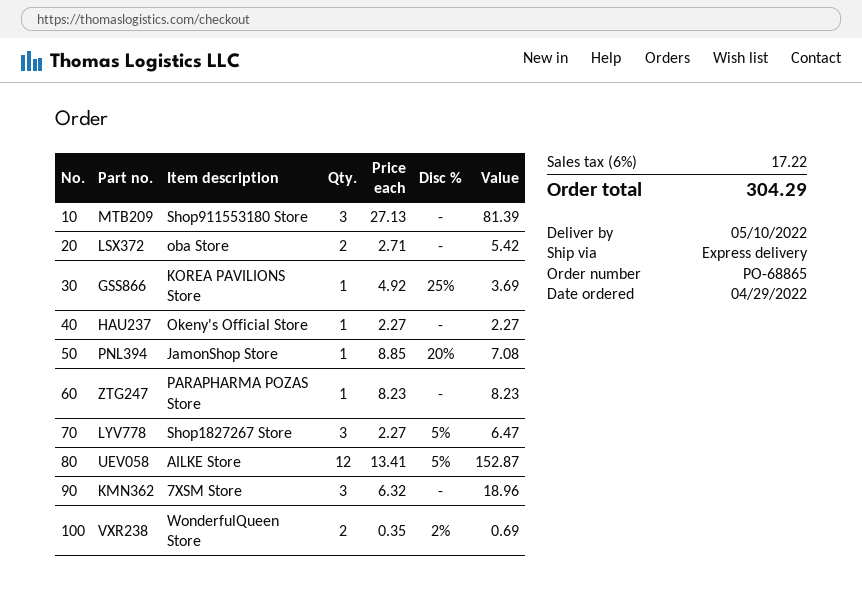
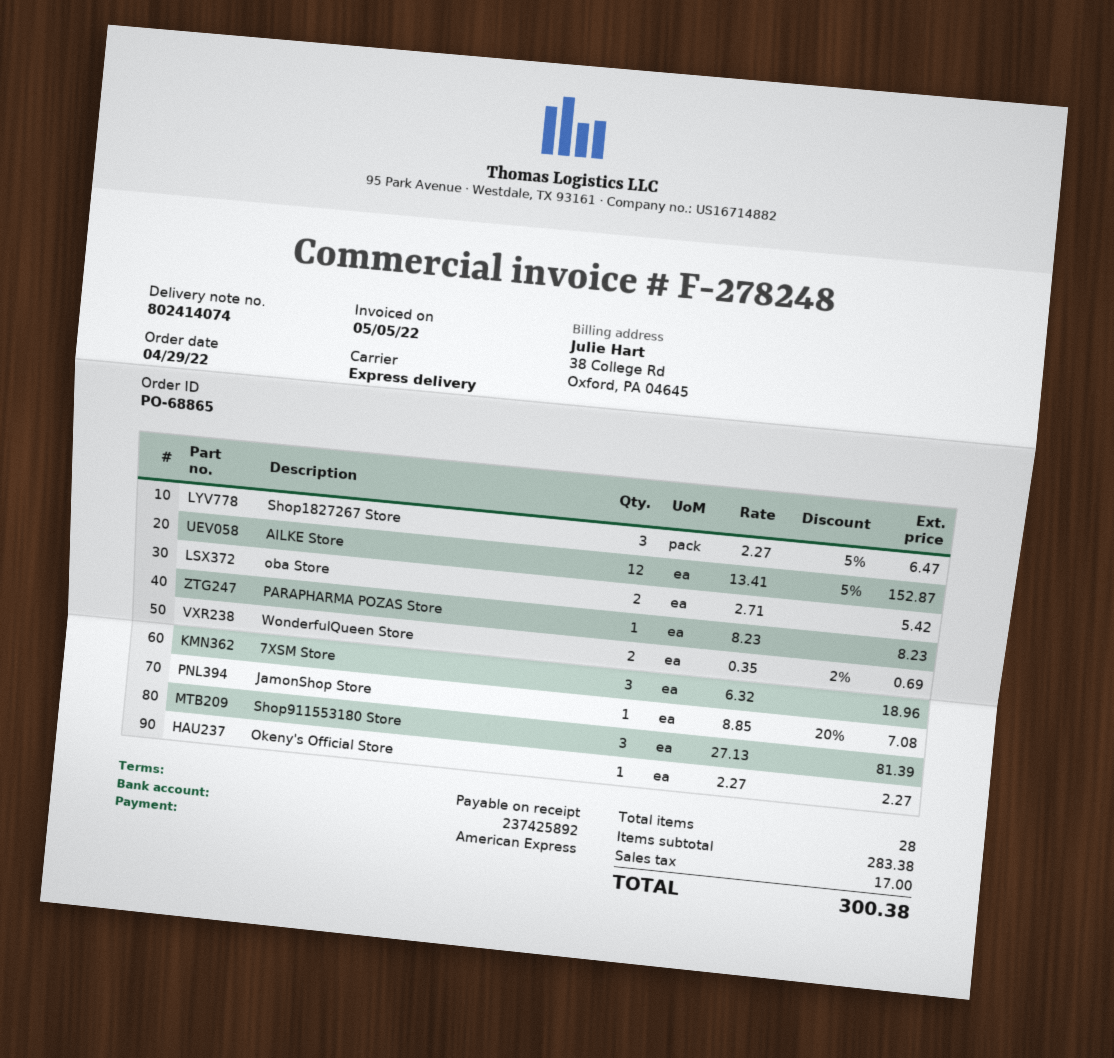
KOREA PAVILIONS Store: 1 x 4.92 - 25% = 3.69 -> none
tax: 17.22 -> 17.00
total: 304.29 -> 300.38

